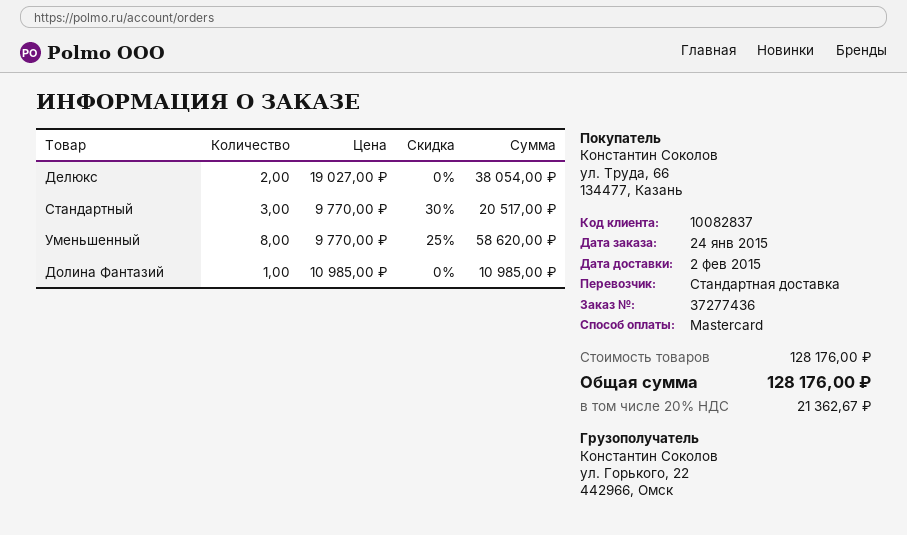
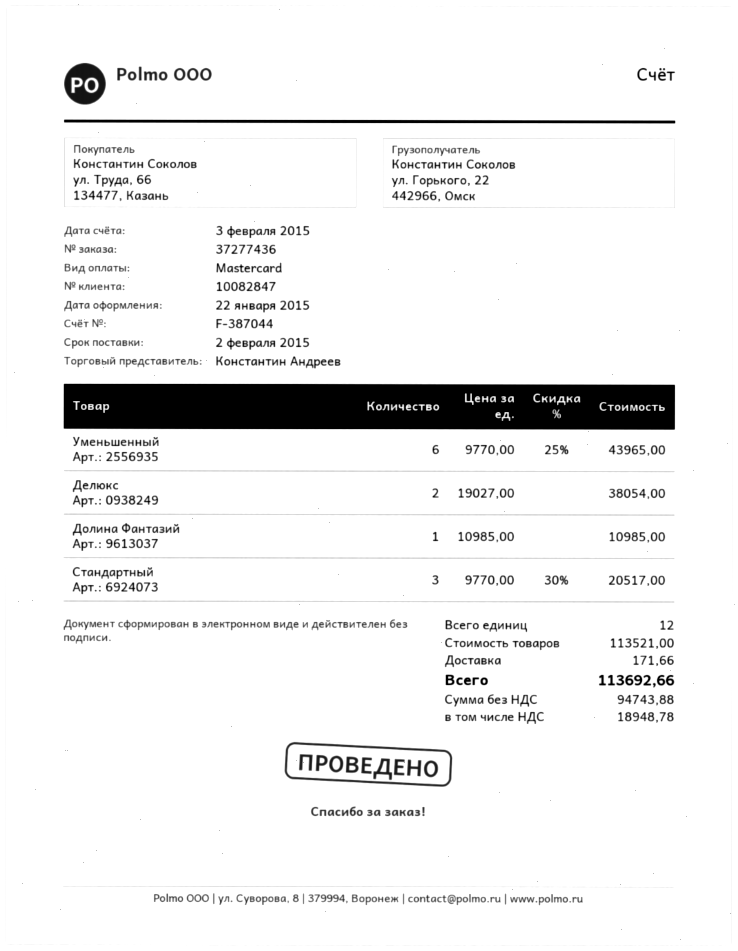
order date: 2015-01-24 -> 2015-01-22
customer number: 10082837 -> 10082847
Уменьшенный: 8 x 9770.00 - 25% = 58620.00 -> 6 x 9770.00 - 25% = 43965.00
subtotal: 128176.00 -> 113521.00
shipping: none -> 171.66
tax: 21362.67 -> 18948.78
total: 128176.00 -> 113692.66

